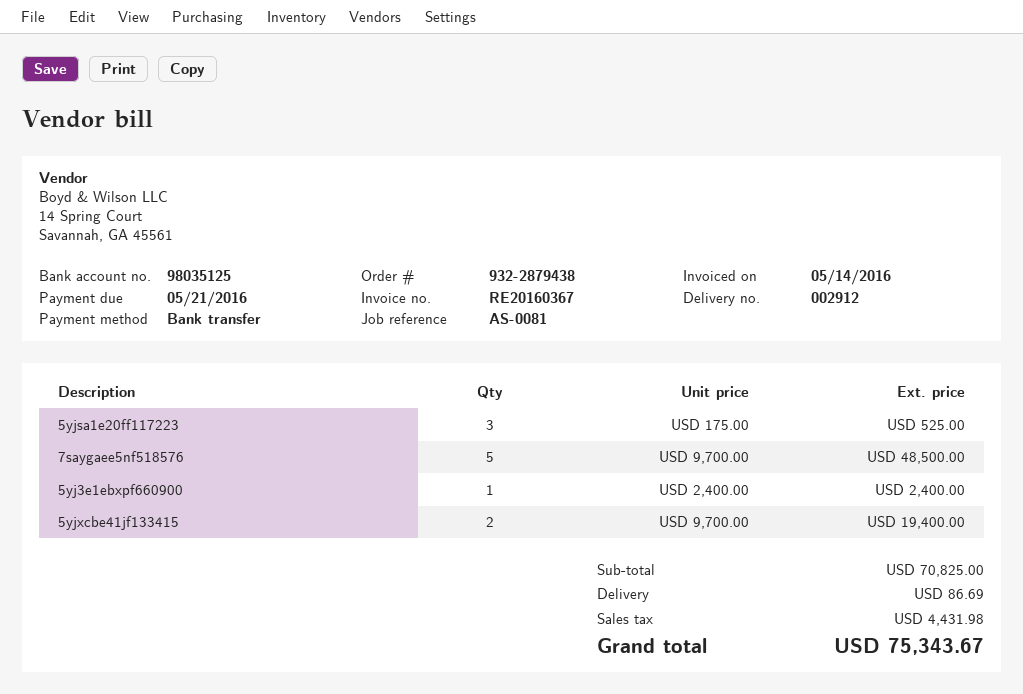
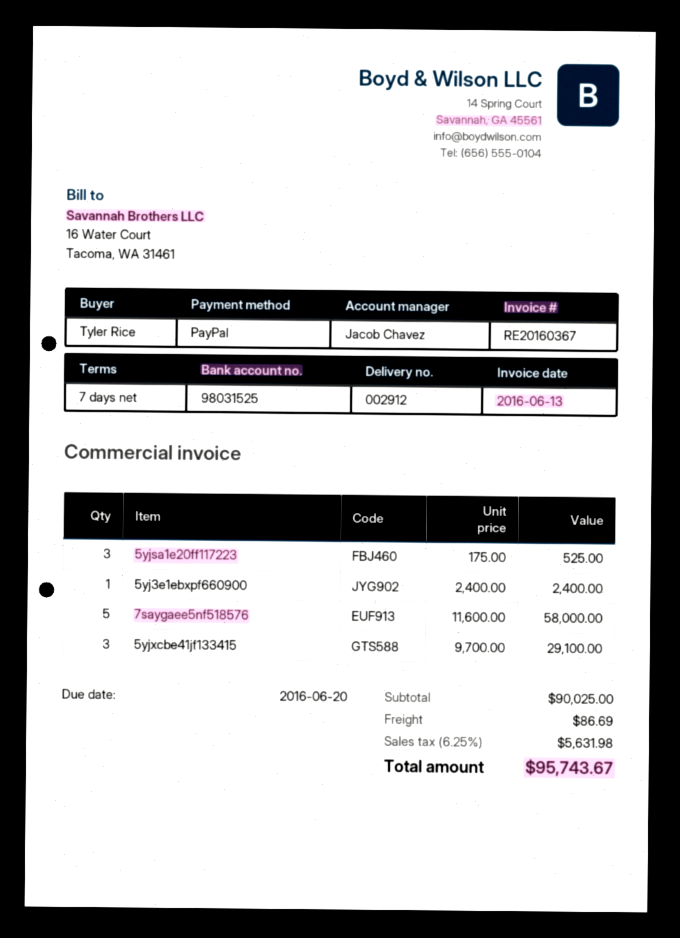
invoice date: 2016-05-14 -> 2016-06-13
due date: 2016-05-21 -> 2016-06-20
payment method: bank transfer -> PayPal
bank account: 98035125 -> 98031525
7saygaee5nf518576: 5 x 9700.00 = 48500.00 -> 5 x 11600.00 = 58000.00
5yjxcbe41jf133415: 2 x 9700.00 = 19400.00 -> 3 x 9700.00 = 29100.00
subtotal: 70825.00 -> 90025.00
tax: 4431.98 -> 5631.98
total: 75343.67 -> 95743.67

